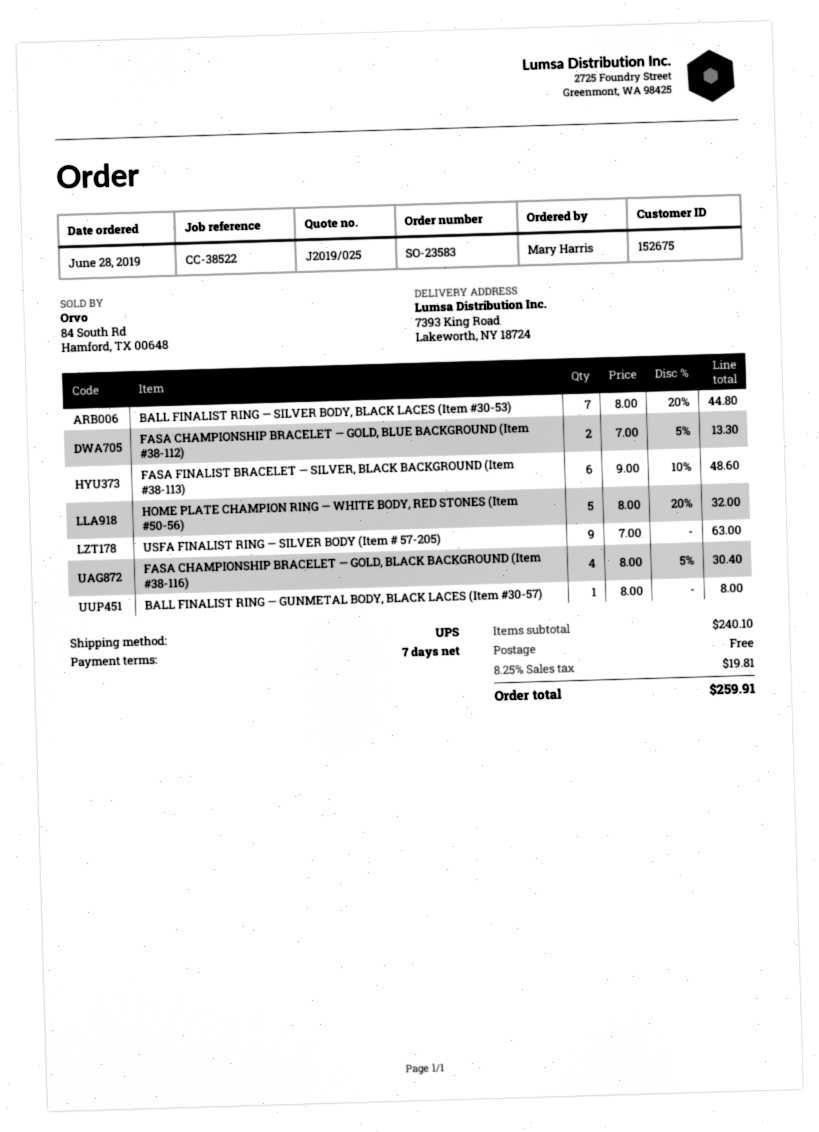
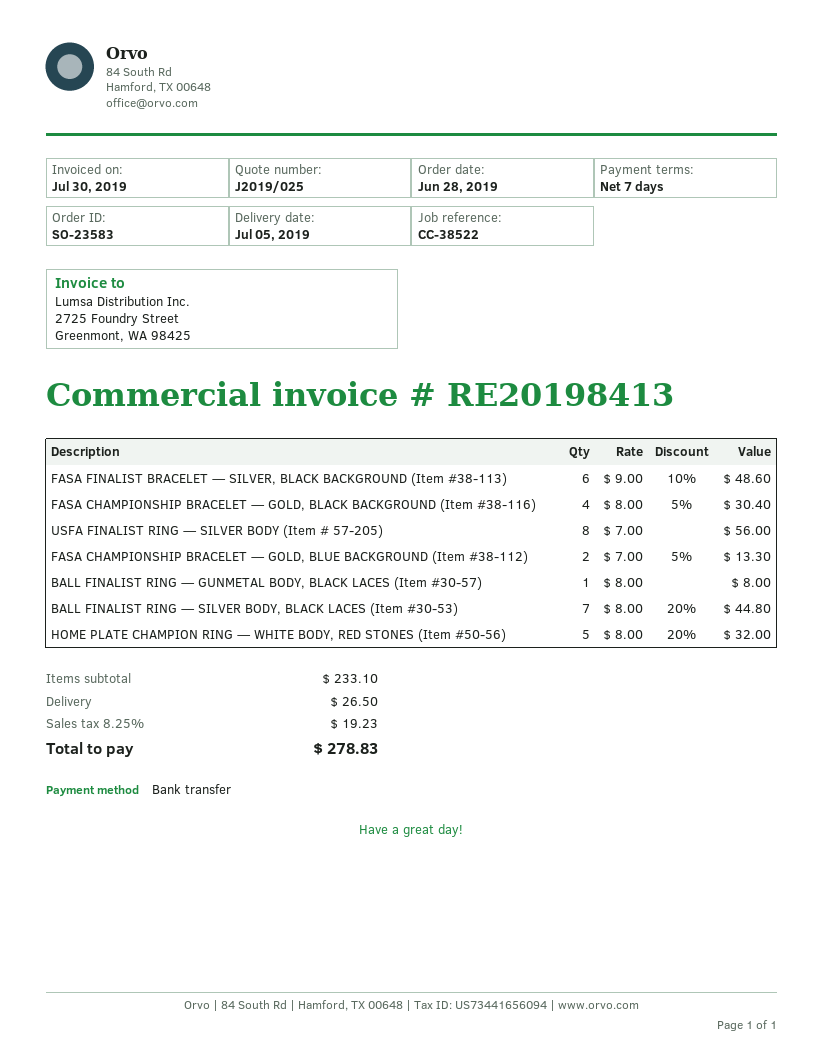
USFA FINALIST RING — SILVER BODY (Item # 57-205): 9 x 7.00 = 63.00 -> 8 x 7.00 = 56.00
subtotal: 240.10 -> 233.10
shipping: 0.00 -> 26.50
tax: 8.25% = 19.81 -> 8.25% = 19.23
total: 259.91 -> 278.83

